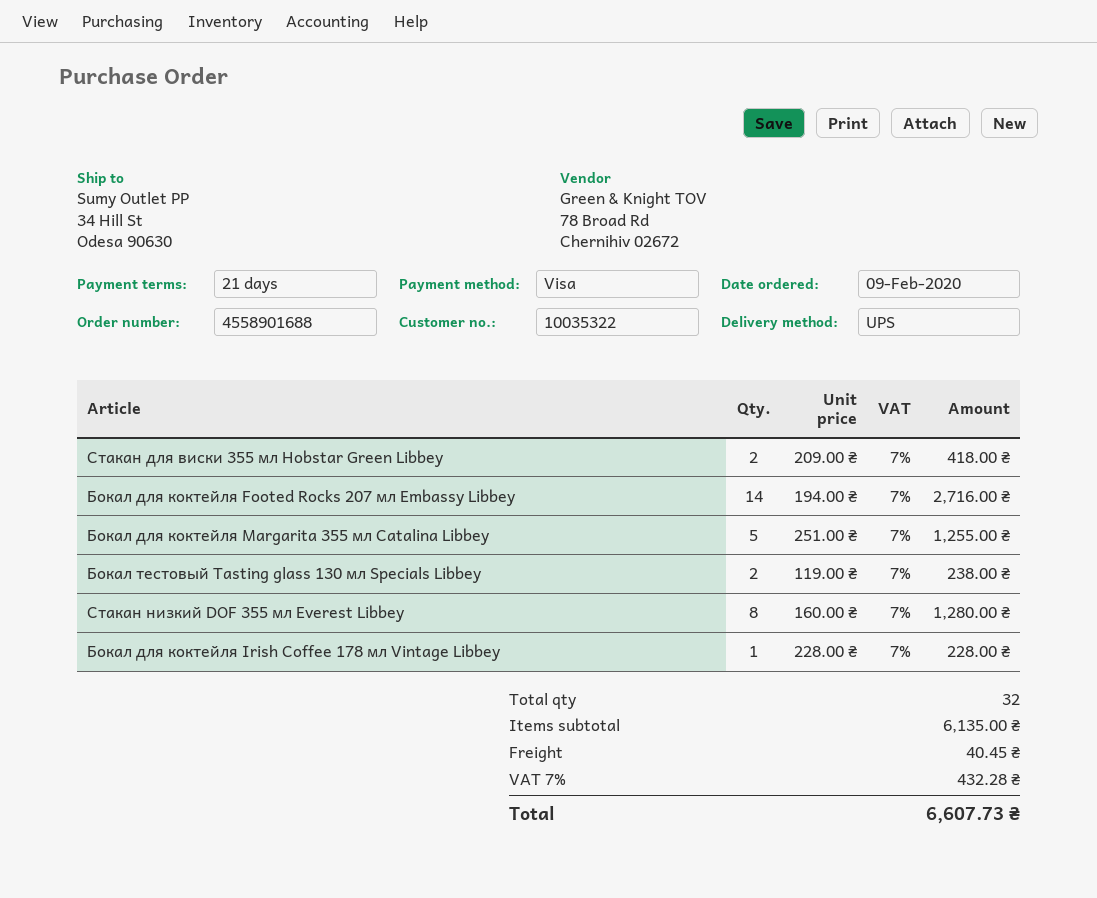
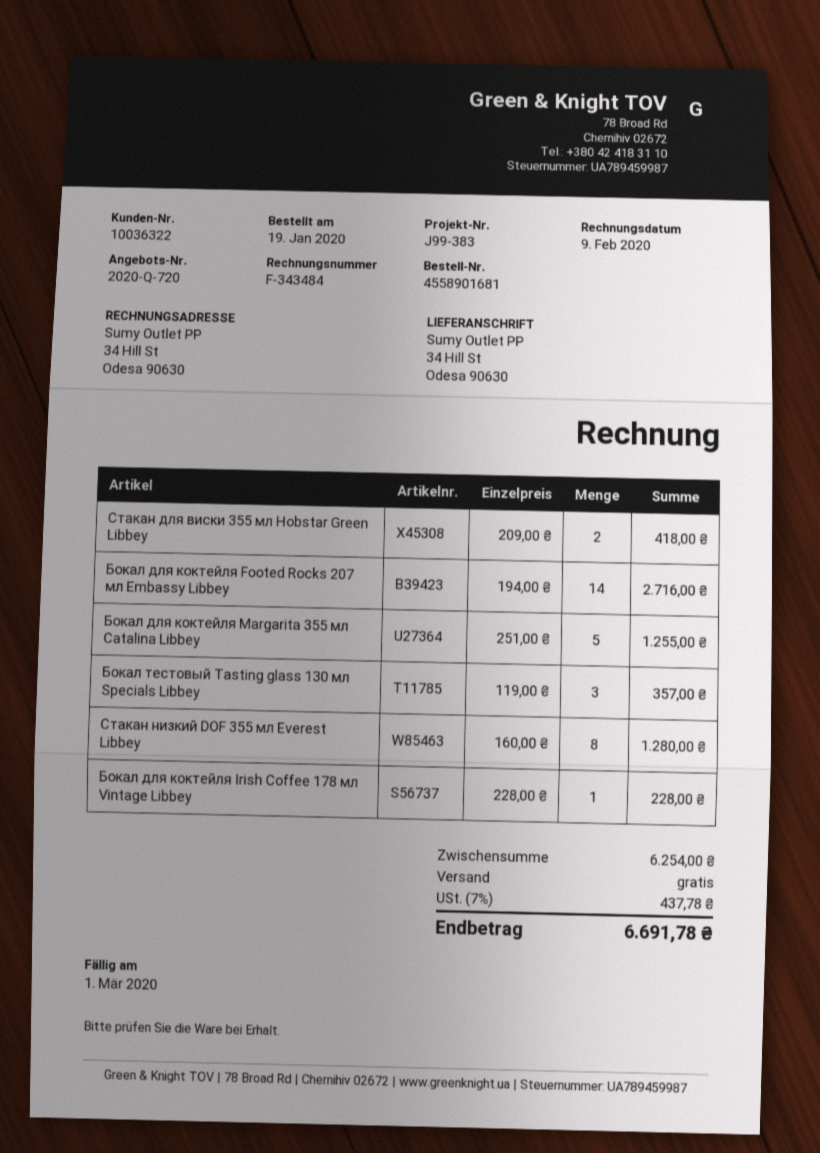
order number: 4558901688 -> 4558901681
order date: 2020-02-09 -> 2020-01-19
customer number: 10035322 -> 10036322
Бокал тестовый Tasting glass 130 мл Specials Libbey: 2 x 119.00 = 238.00 -> 3 x 119.00 = 357.00
subtotal: 6135.00 -> 6254.00
shipping: 40.45 -> 0.00
tax: 7% = 432.28 -> 7% = 437.78
total: 6607.73 -> 6691.78

